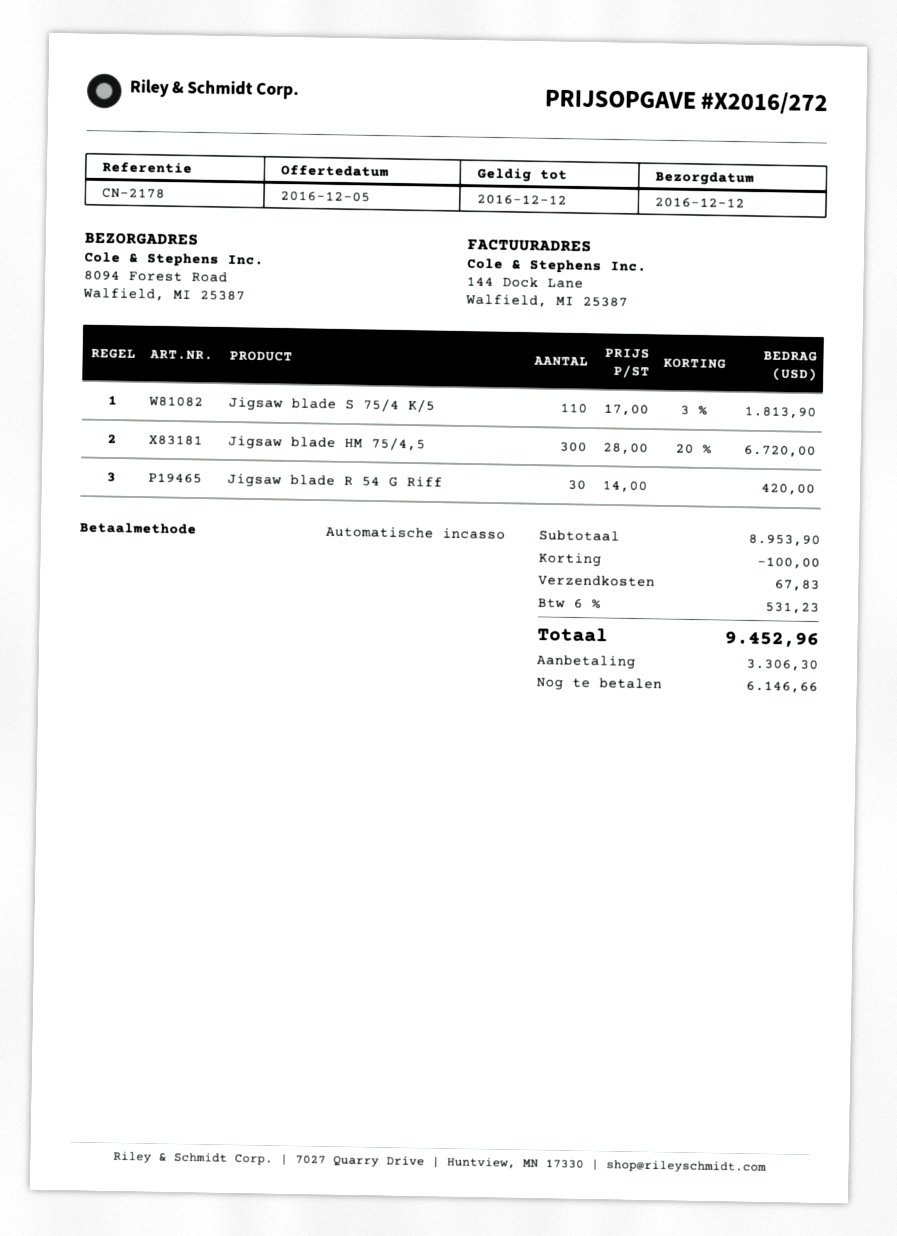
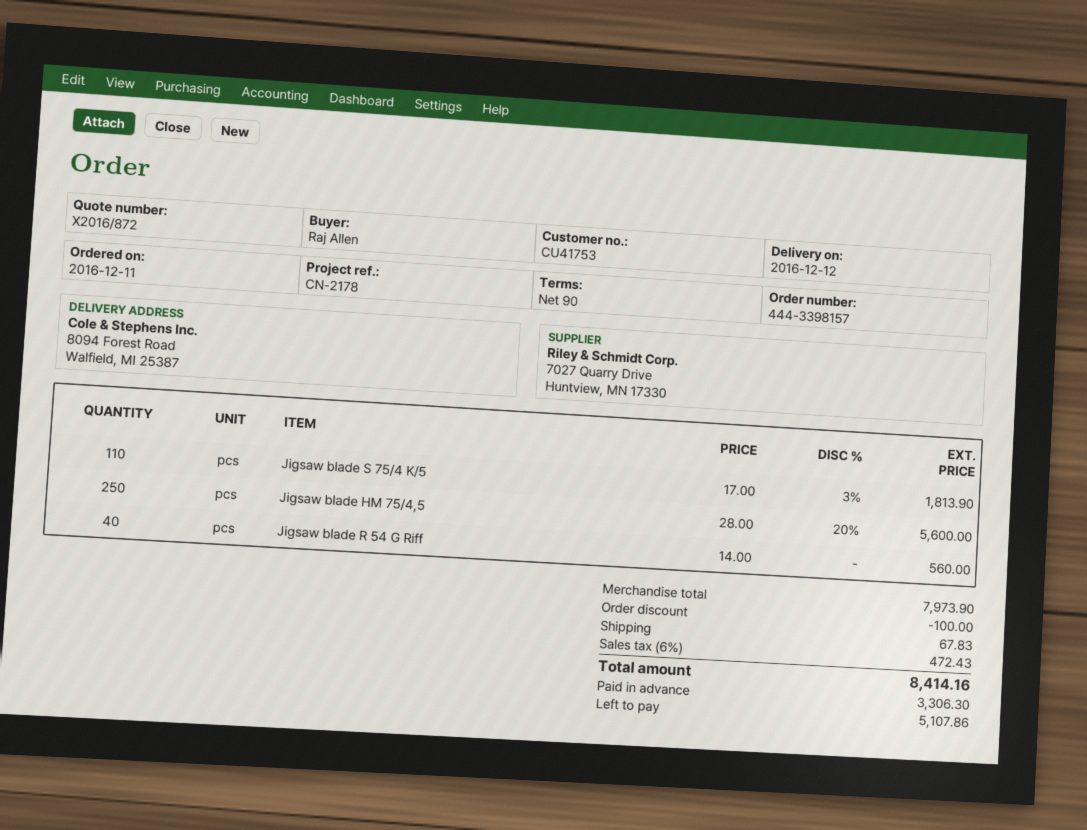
quote number: X2016/272 -> X2016/872
Jigsaw blade HM 75/4,5: 300 x 28.00 - 20% = 6720.00 -> 250 x 28.00 - 20% = 5600.00
Jigsaw blade R 54 G Riff: 30 x 14.00 = 420.00 -> 40 x 14.00 = 560.00
subtotal: 8953.90 -> 7973.90
tax: 6% = 531.23 -> 6% = 472.43
total: 9452.96 -> 8414.16
balance: 6146.66 -> 5107.86

